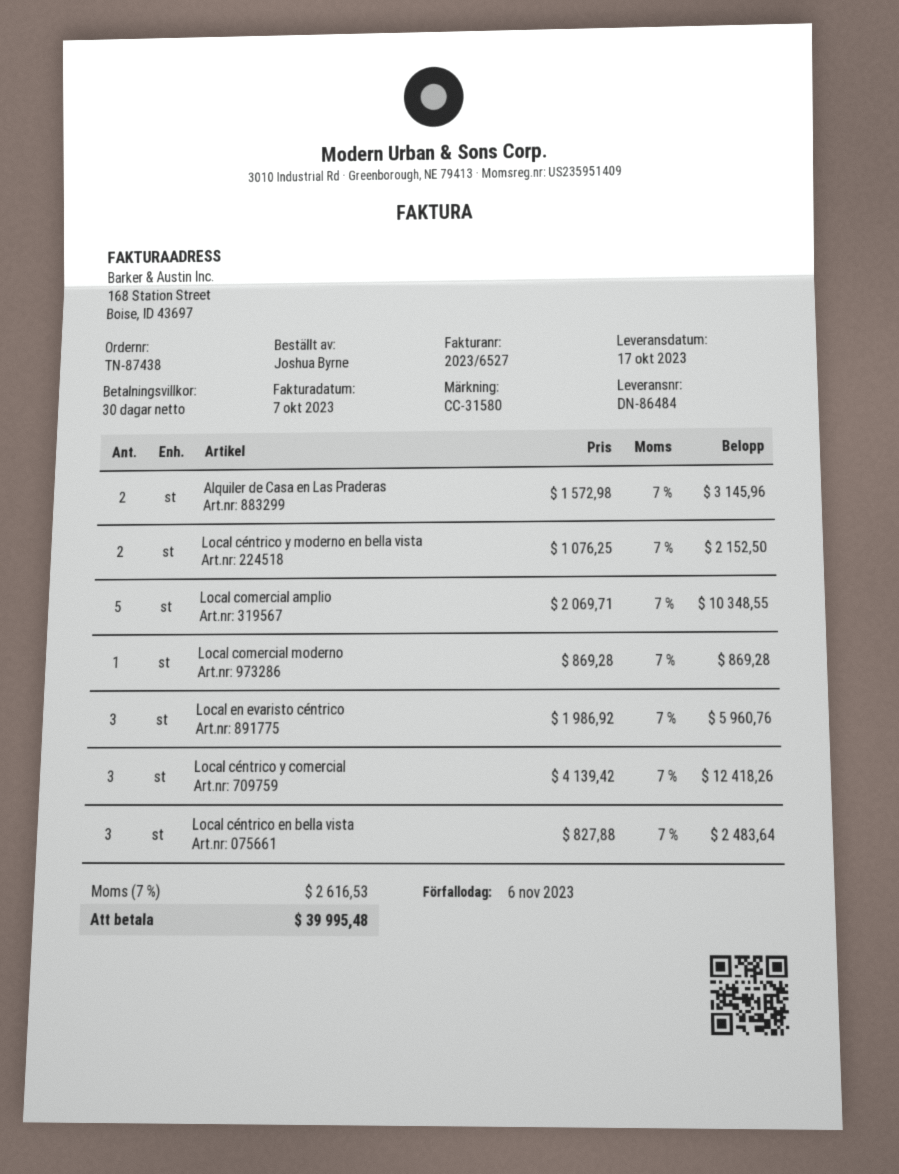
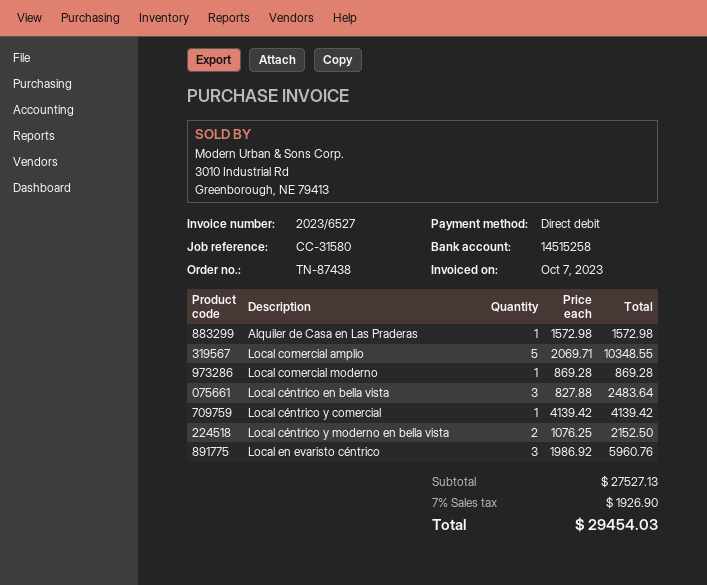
Alquiler de Casa en Las Praderas: 2 x 1572.98 = 3145.96 -> 1 x 1572.98 = 1572.98
Local céntrico y comercial: 3 x 4139.42 = 12418.26 -> 1 x 4139.42 = 4139.42
tax: 7% = 2616.53 -> 7% = 1926.90
total: 39995.48 -> 29454.03

